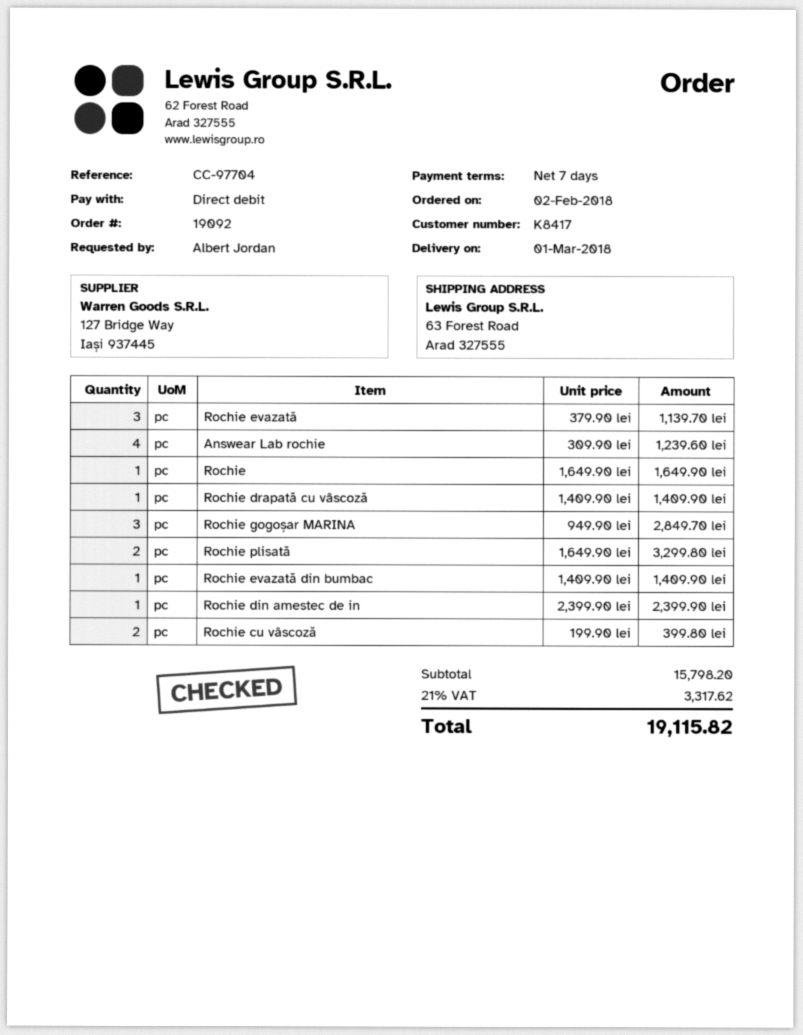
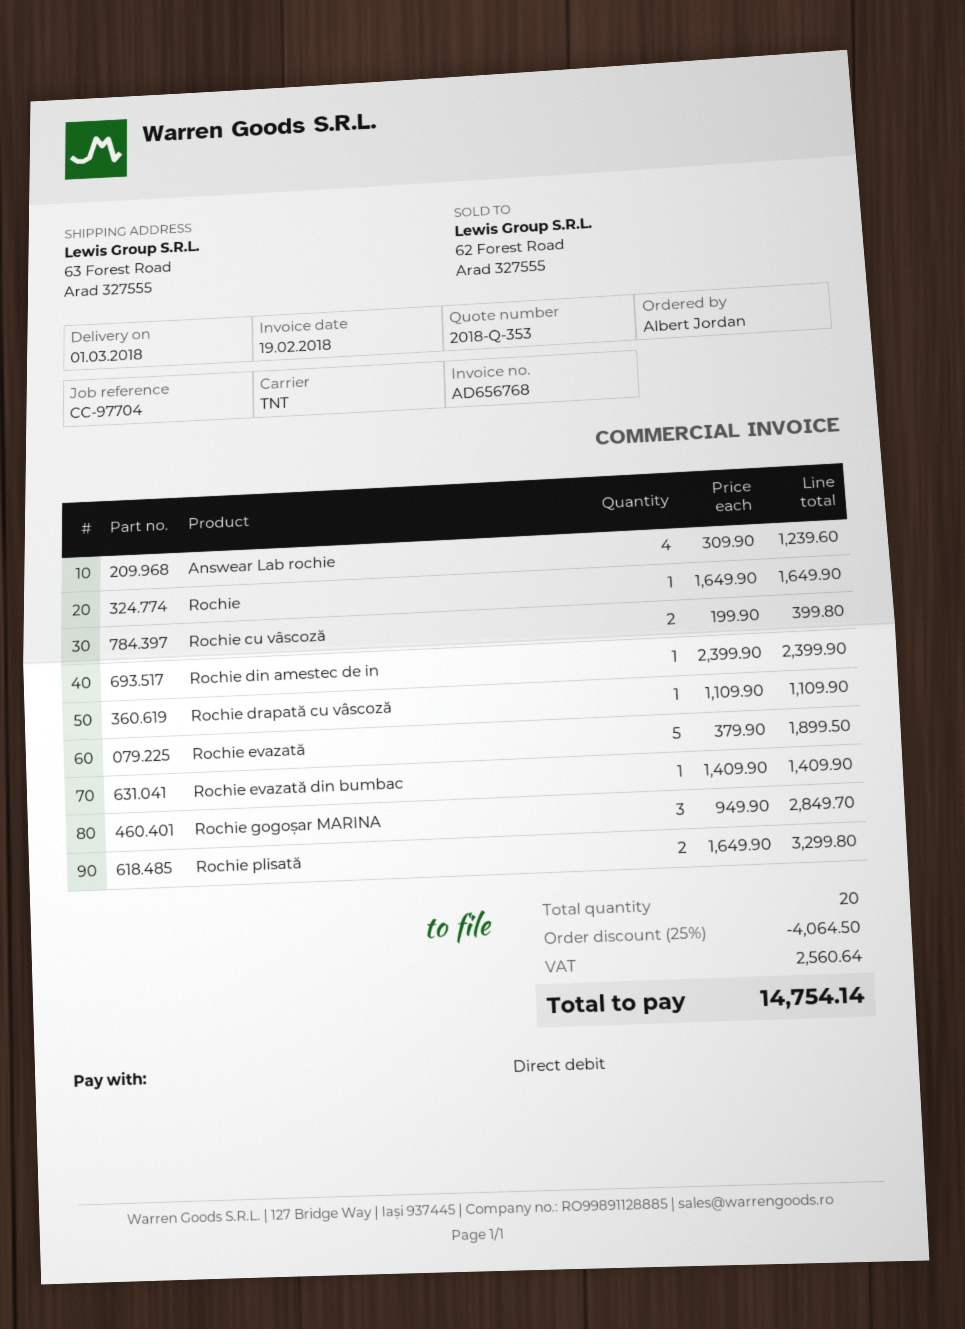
Rochie evazată: 3 x 379.90 = 1139.70 -> 5 x 379.90 = 1899.50
Rochie drapată cu vâscoză: 1 x 1409.90 = 1409.90 -> 1 x 1109.90 = 1109.90
discount: none -> 25% = 4064.50
tax: 3317.62 -> 2560.64
total: 19115.82 -> 14754.14

